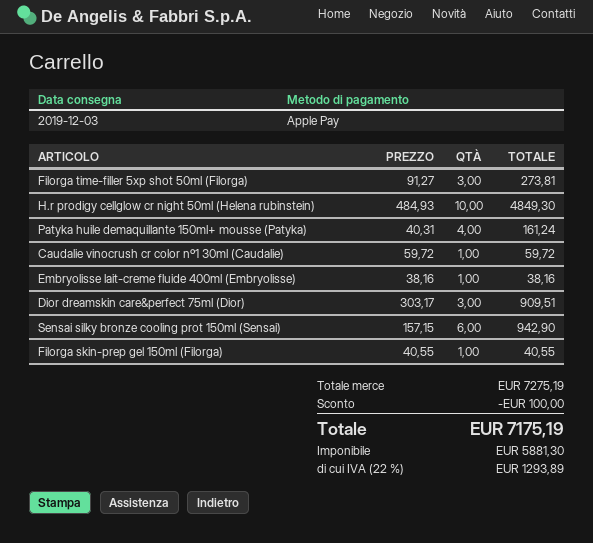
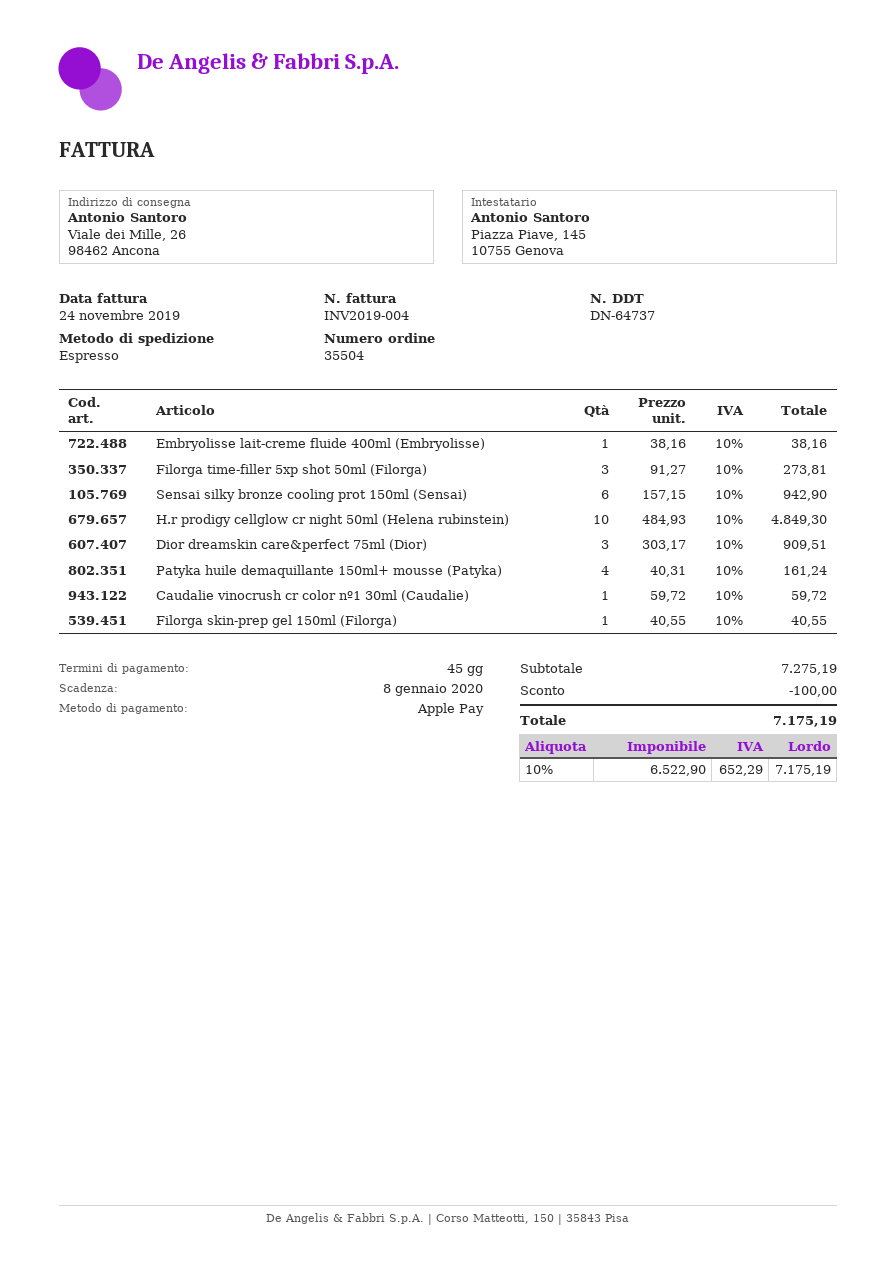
net: 5881.30 -> 6522.90
tax: 22% = 1293.89 -> 10% = 652.29

